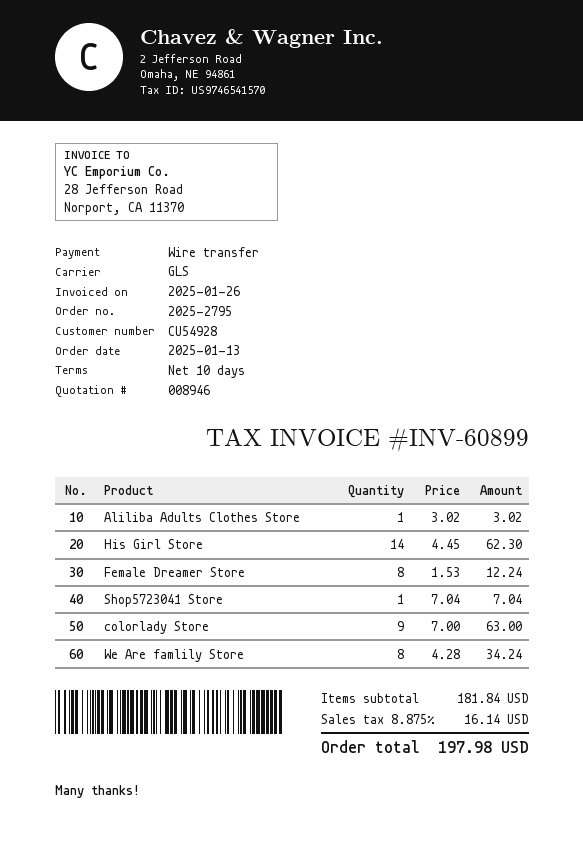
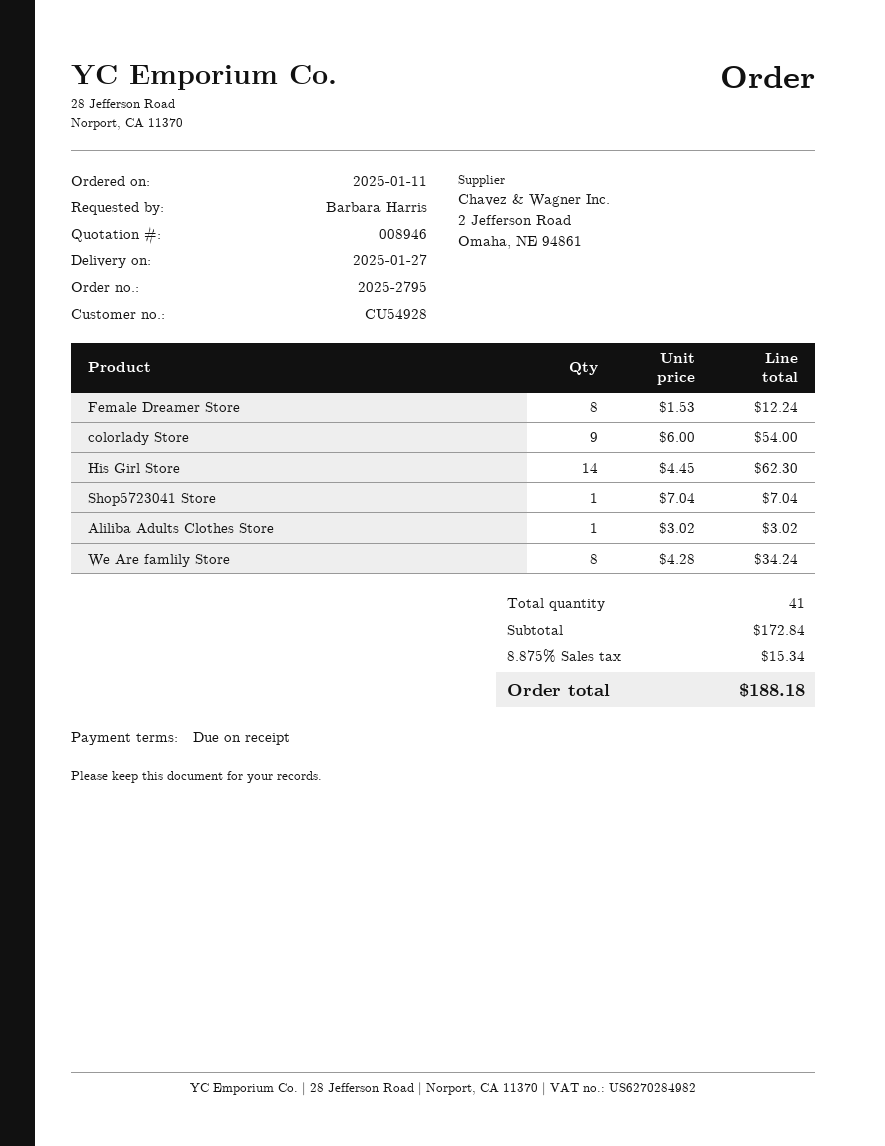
order date: 2025-01-13 -> 2025-01-11
payment terms: 10 days -> on receipt
colorlady Store: 9 x 7.00 = 63.00 -> 9 x 6.00 = 54.00
subtotal: 181.84 -> 172.84
tax: 8.875% = 16.14 -> 8.875% = 15.34
total: 197.98 -> 188.18

